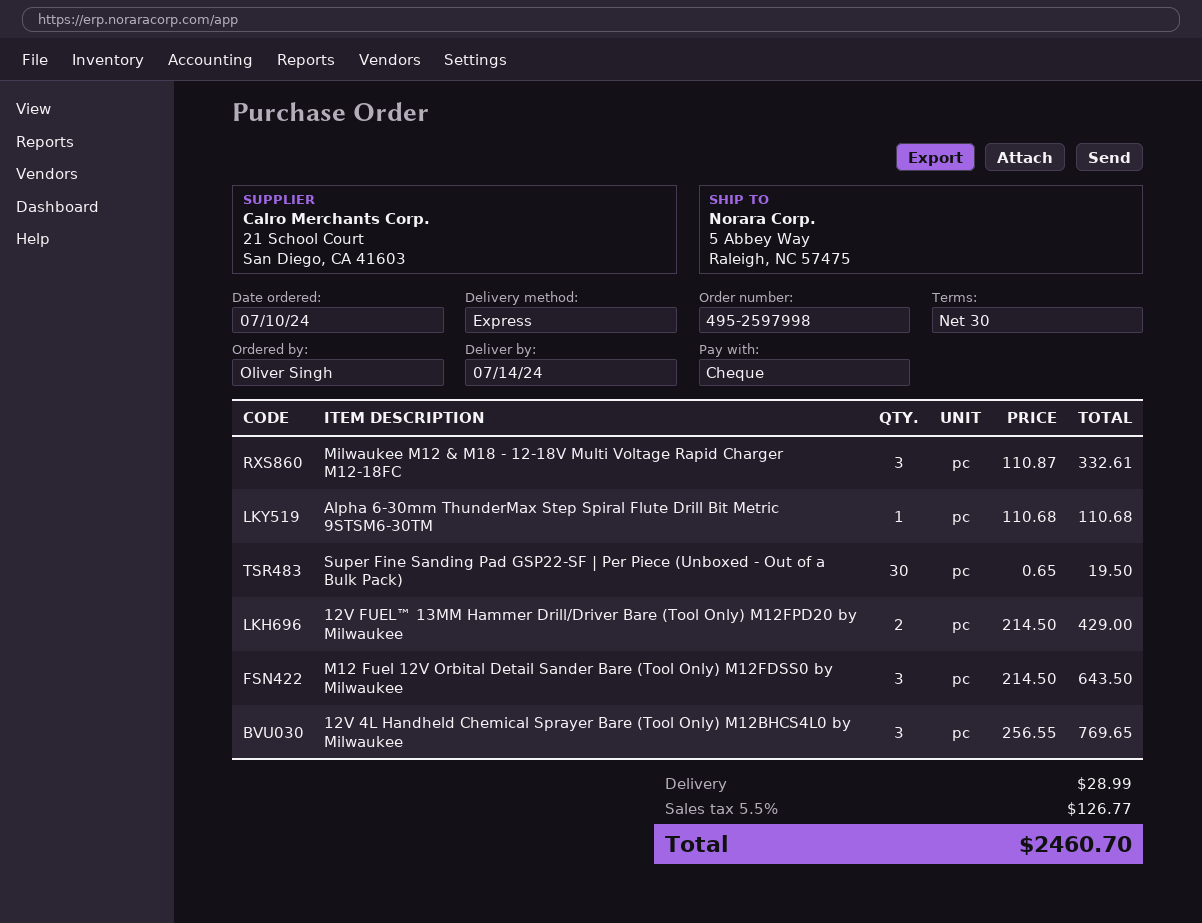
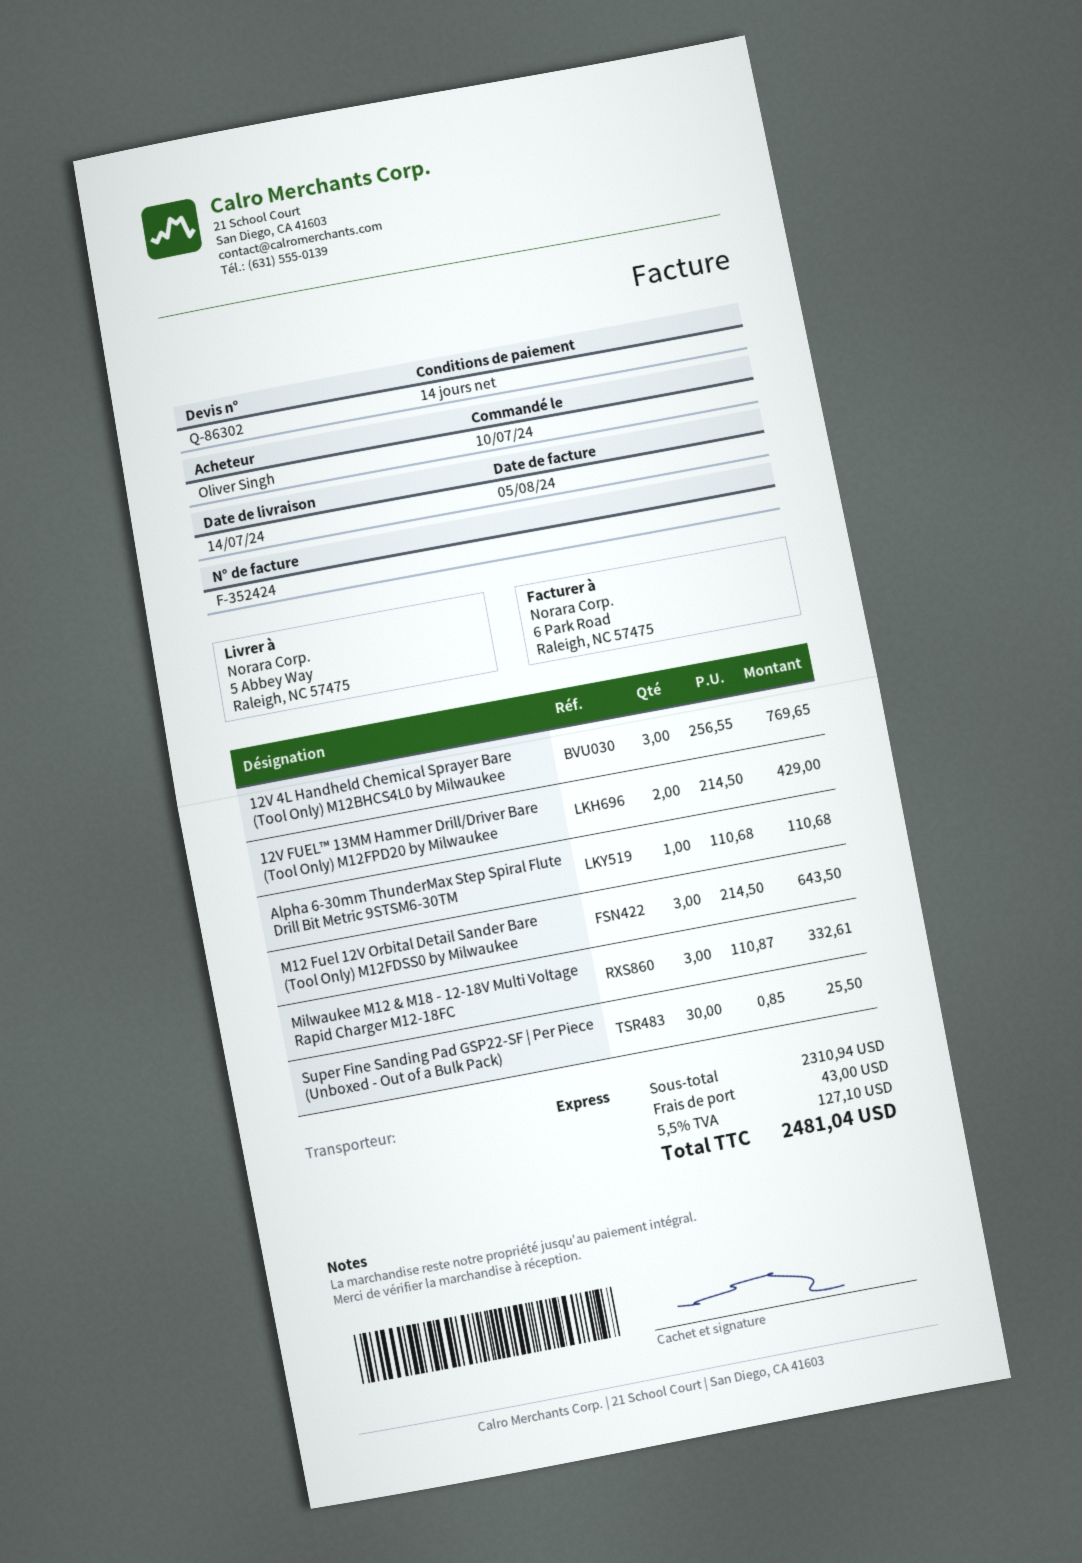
payment terms: 30 days -> 14 days
Super Fine Sanding Pad GSP22-SF | Per Piece (Unboxed - Out of a Bulk Pack): 30 x 0.65 = 19.50 -> 30 x 0.85 = 25.50
shipping: 28.99 -> 43.00
tax: 5.5% = 126.77 -> 5.5% = 127.10
total: 2460.70 -> 2481.04

